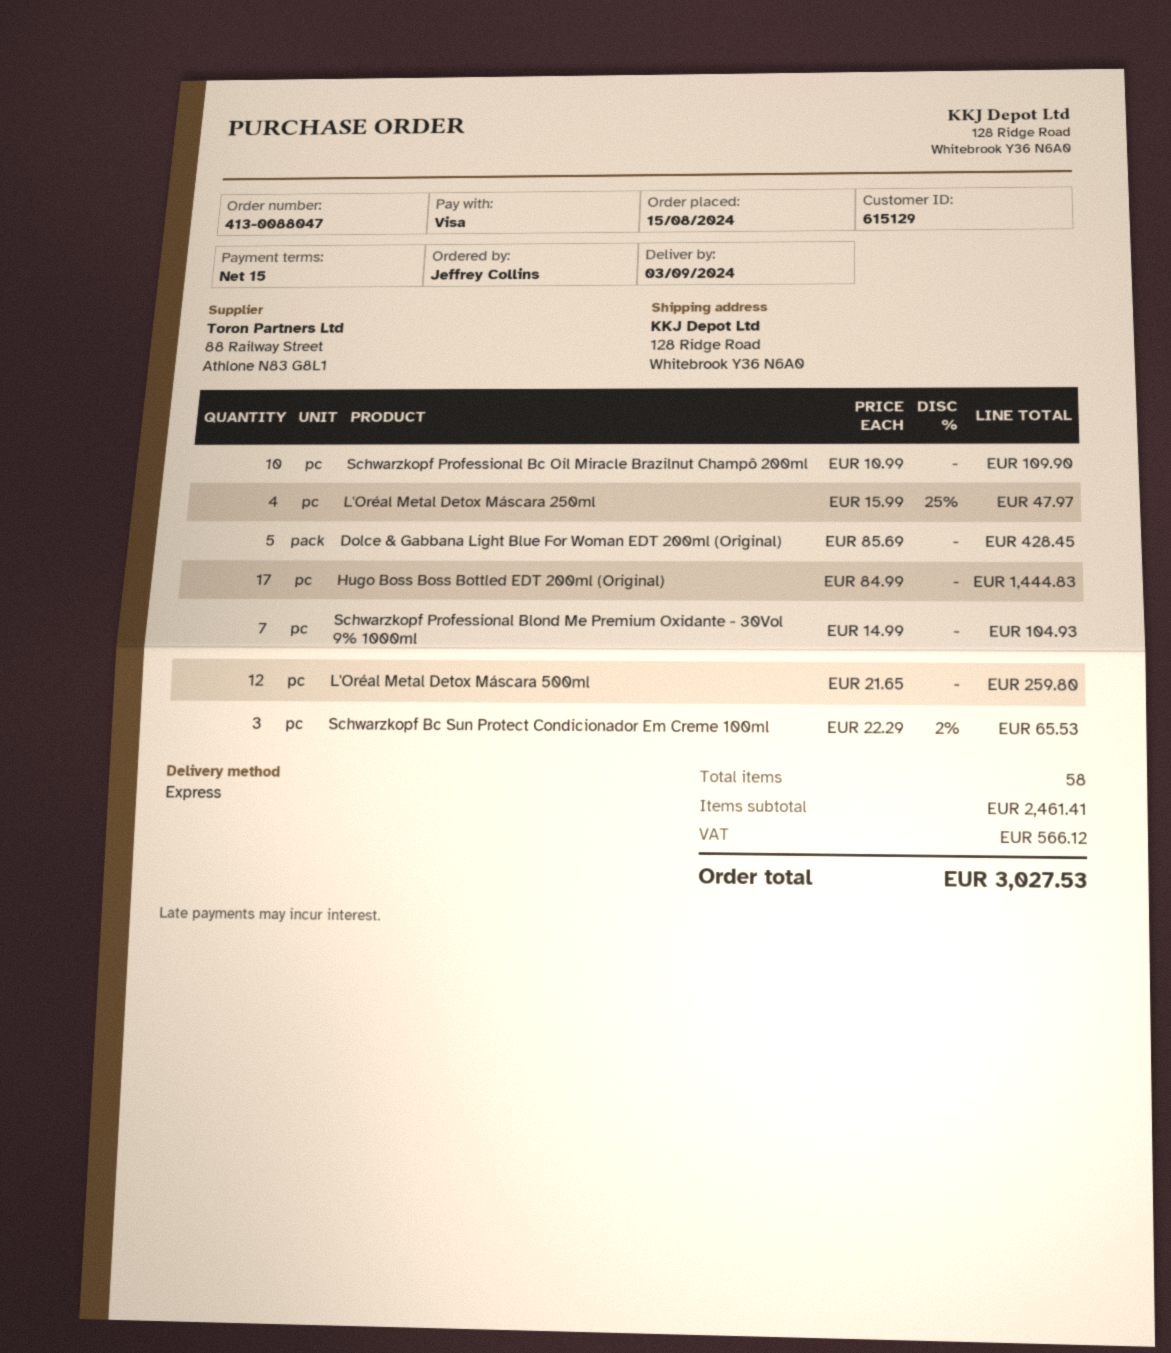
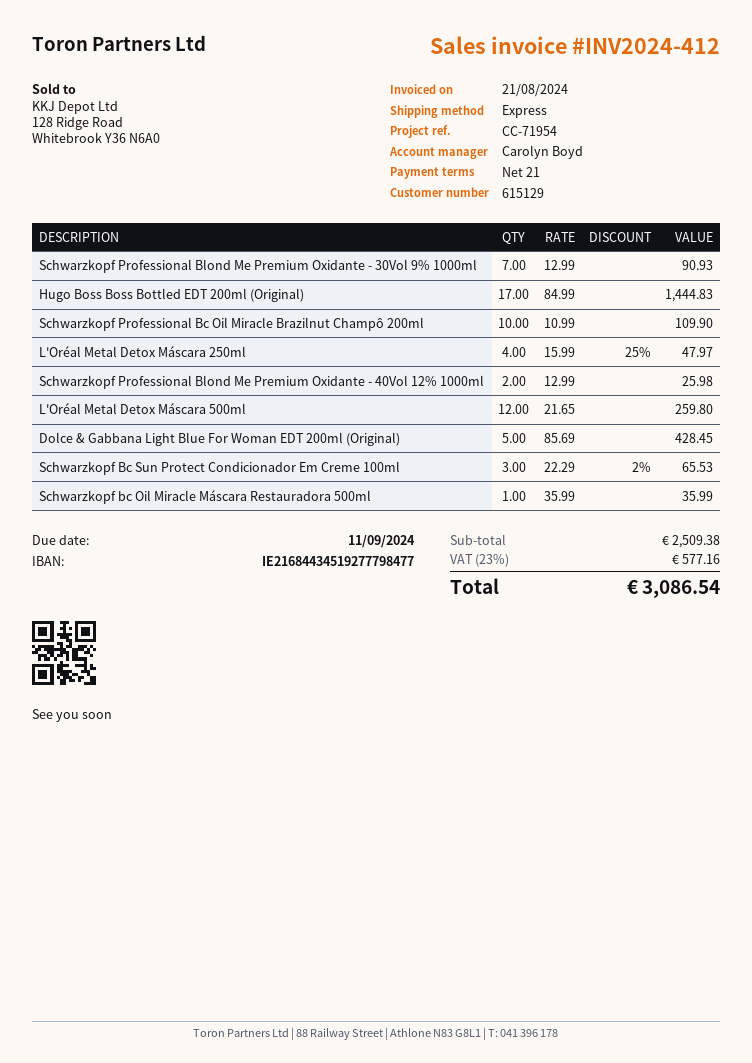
payment terms: 15 days -> 21 days
Schwarzkopf Professional Blond Me Premium Oxidante - 30Vol 9% 1000ml: 7 x 14.99 = 104.93 -> 7 x 12.99 = 90.93
Schwarzkopf Professional Blond Me Premium Oxidante - 40Vol 12% 1000ml: none -> 2 x 12.99 = 25.98
Schwarzkopf bc Oil Miracle Máscara Restauradora 500ml: none -> 1 x 35.99 = 35.99
subtotal: 2461.41 -> 2509.38
tax: 566.12 -> 577.16
total: 3027.53 -> 3086.54

